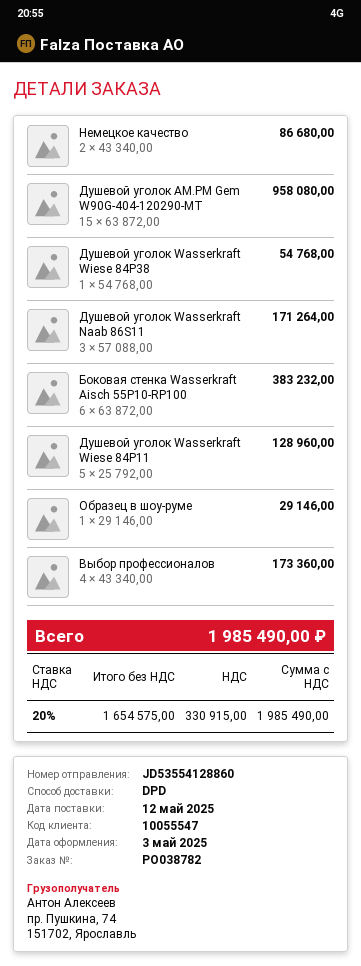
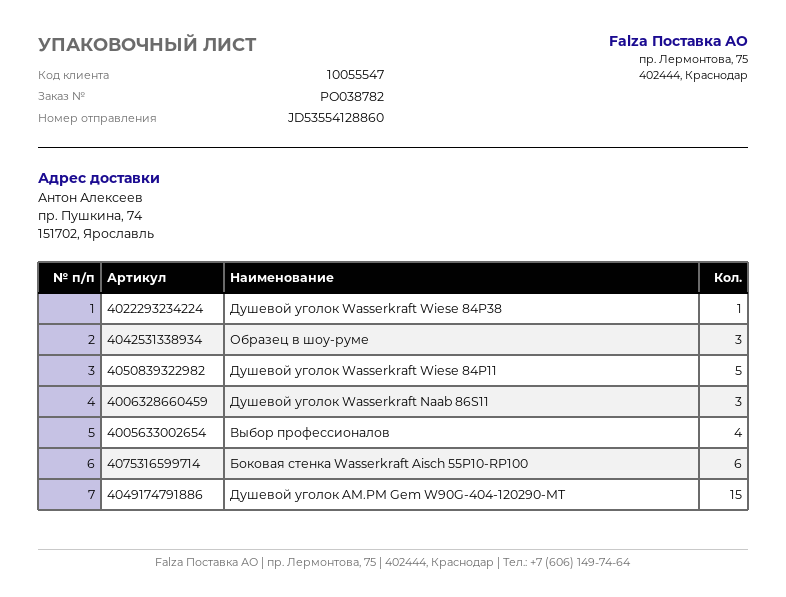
Немецкое качество: 2 -> none
Образец в шоу-руме: 1 -> 3

